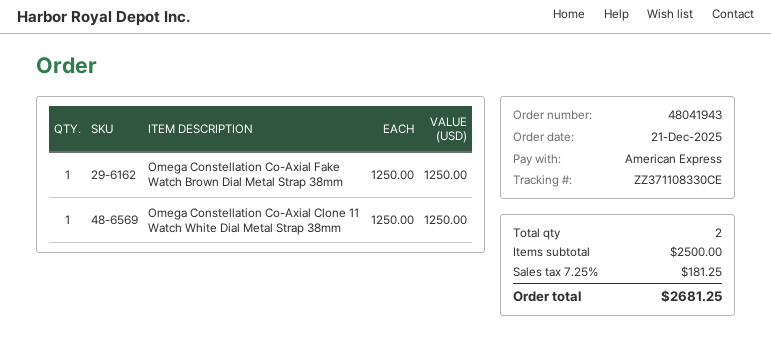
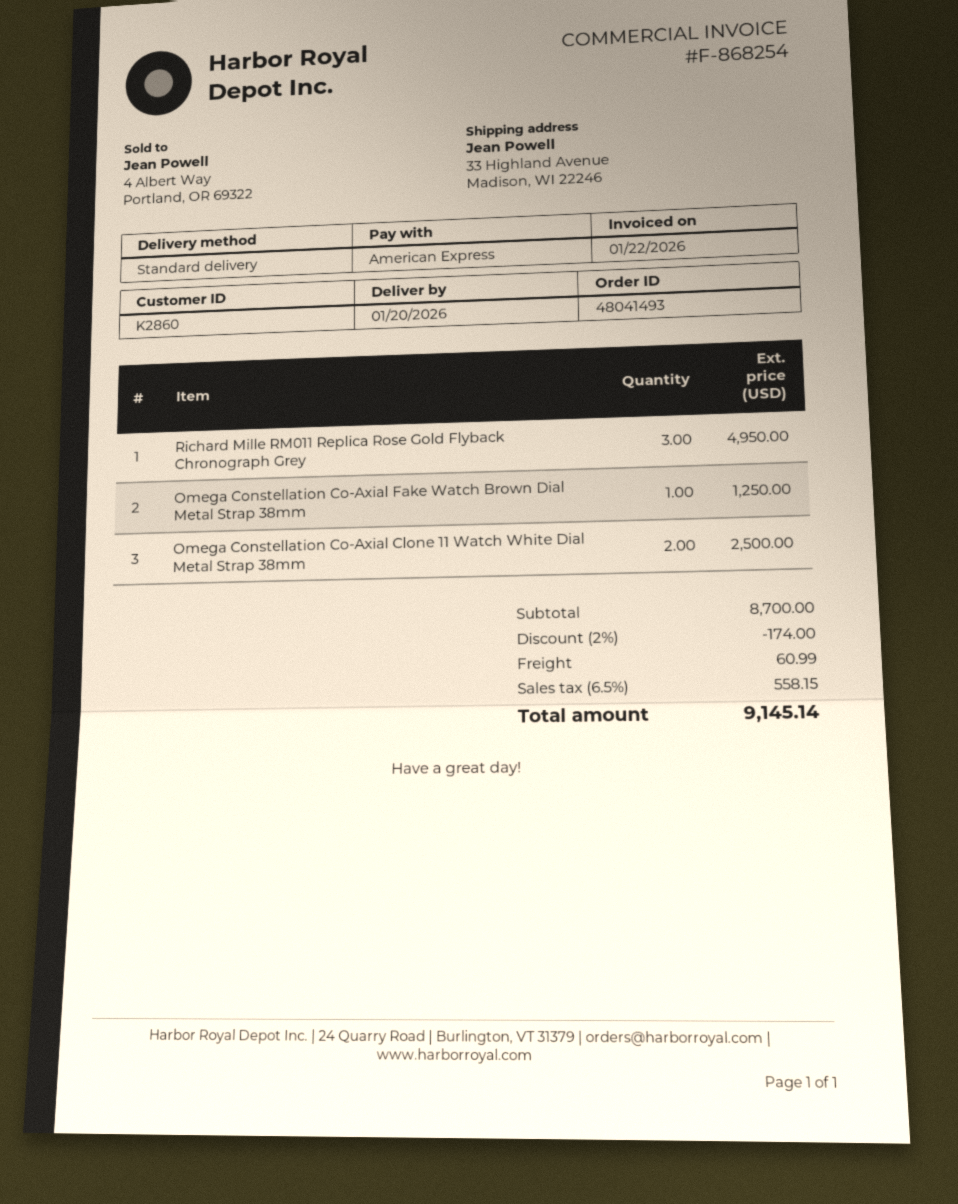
order number: 48041943 -> 48041493
Omega Constellation Co-Axial Clone 11 Watch White Dial Metal Strap 38mm: 1 for 1250.00 -> 2 for 2500.00
Richard Mille RM011 Replica Rose Gold Flyback Chronograph Grey: none -> 3 for 4950.00
subtotal: 2500.00 -> 8700.00
discount: none -> 2% = 174.00
shipping: none -> 60.99
tax: 7.25% = 181.25 -> 6.5% = 558.15
total: 2681.25 -> 9145.14

